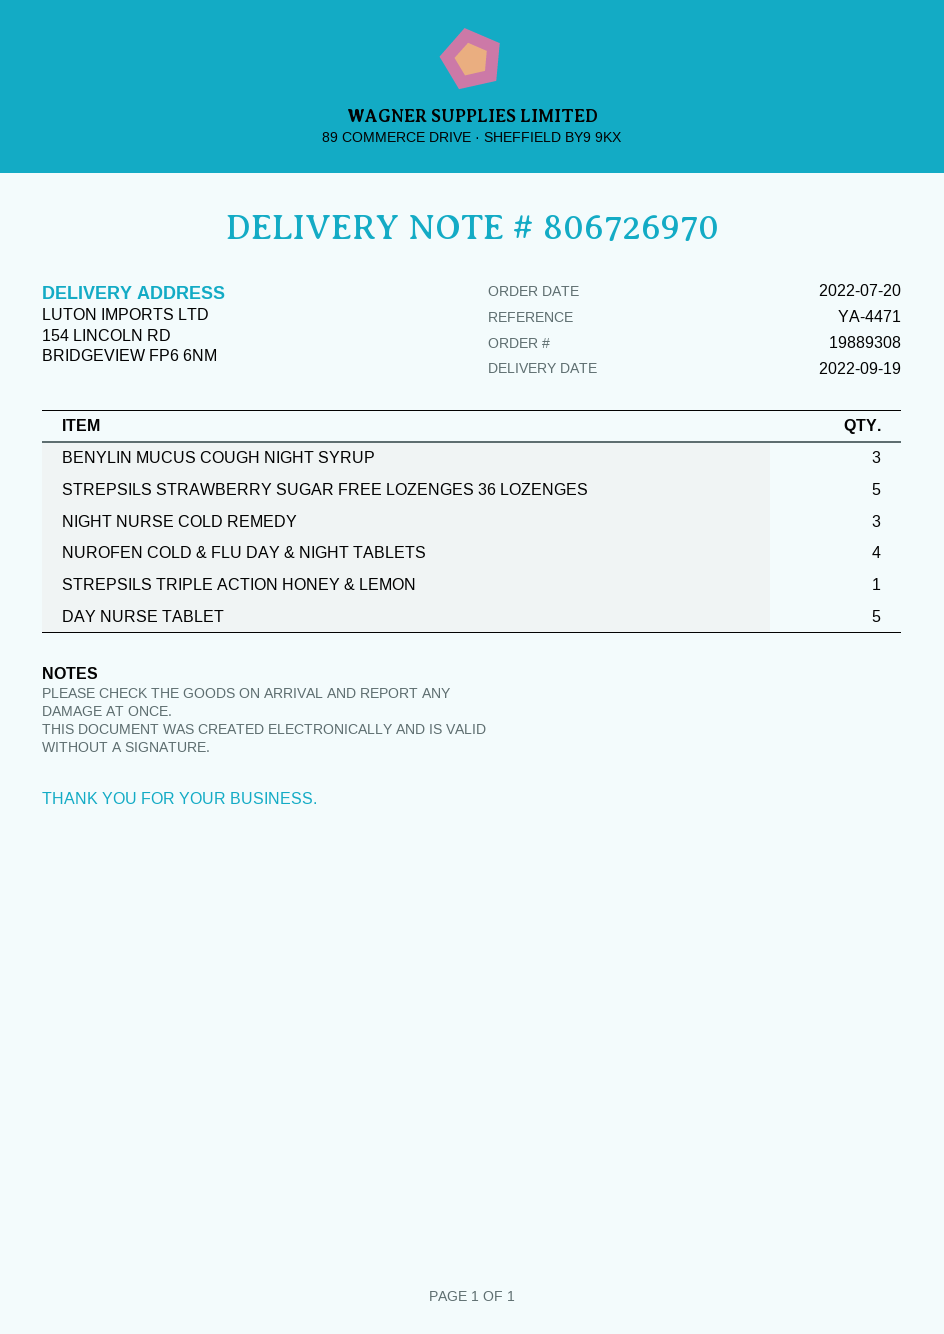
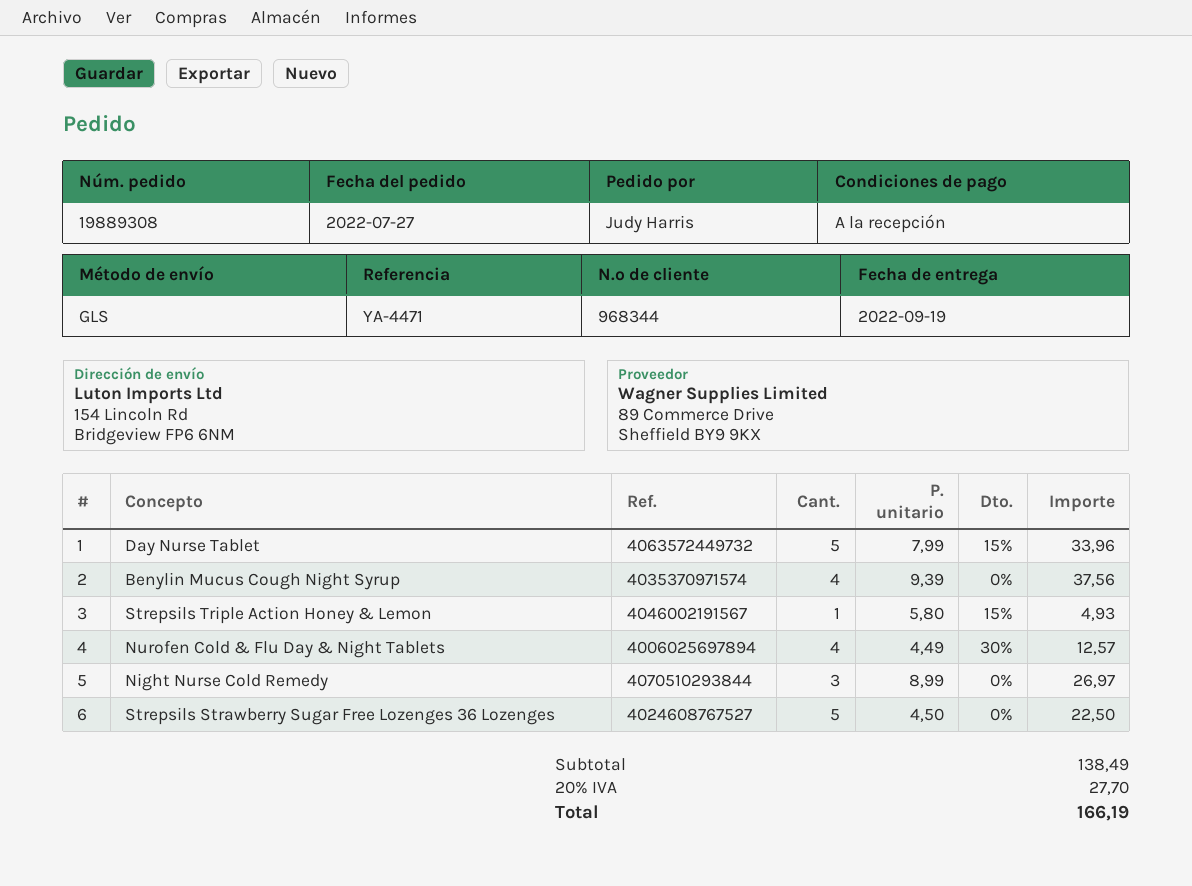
order date: 2022-07-20 -> 2022-07-27
BENYLIN MUCUS COUGH NIGHT SYRUP: 3 -> 4

